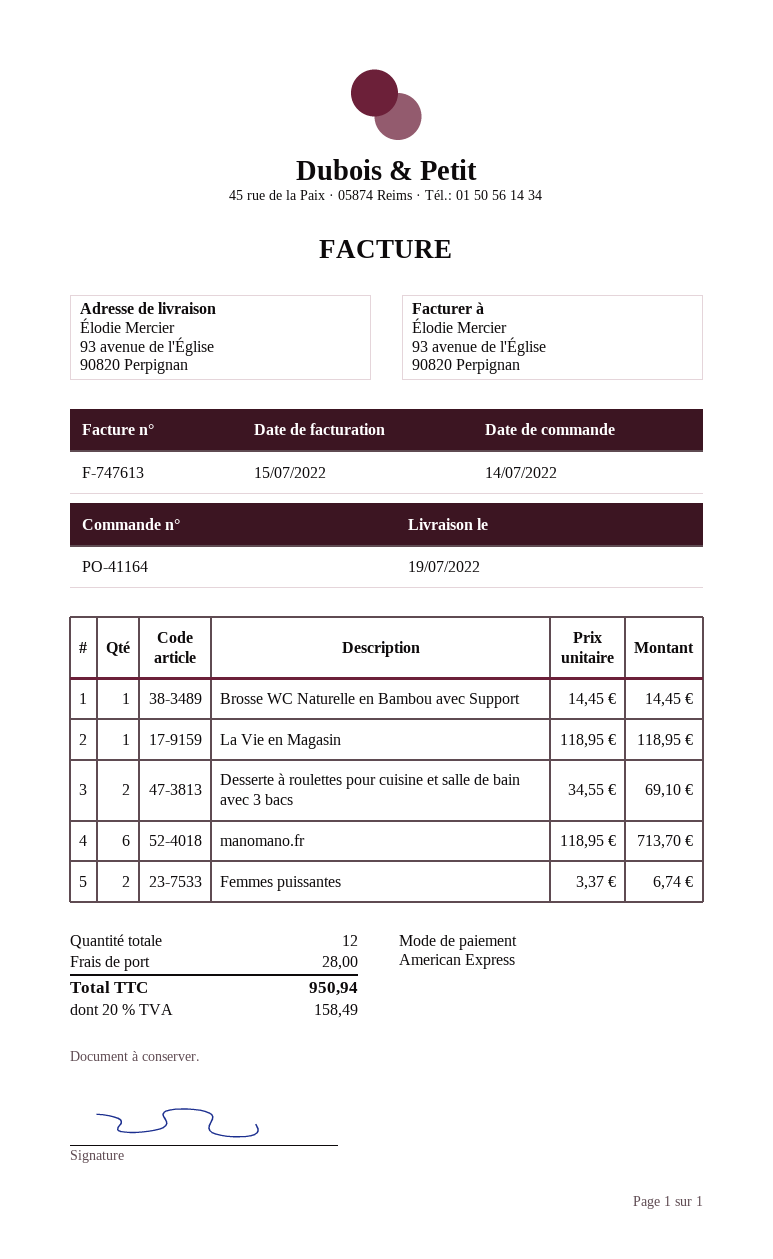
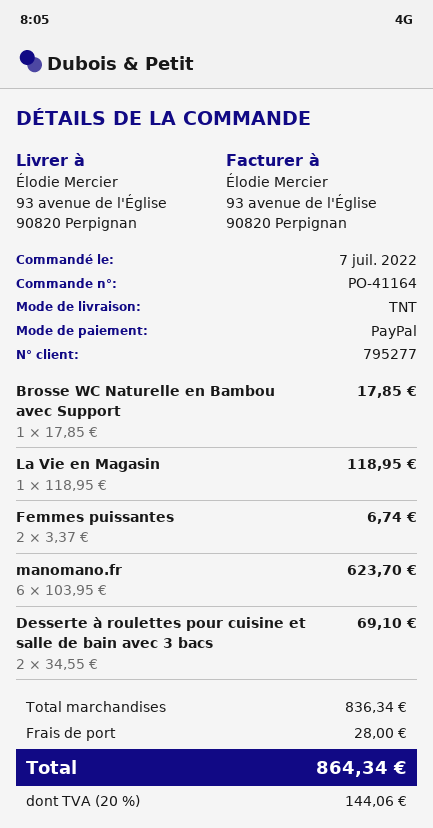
order date: 2022-07-14 -> 2022-07-07
payment method: American Express -> PayPal
Brosse WC Naturelle en Bambou avec Support: 1 x 14.45 = 14.45 -> 1 x 17.85 = 17.85
manomano.fr: 6 x 118.95 = 713.70 -> 6 x 103.95 = 623.70
tax: 20% = 158.49 -> 20% = 144.06
total: 950.94 -> 864.34

